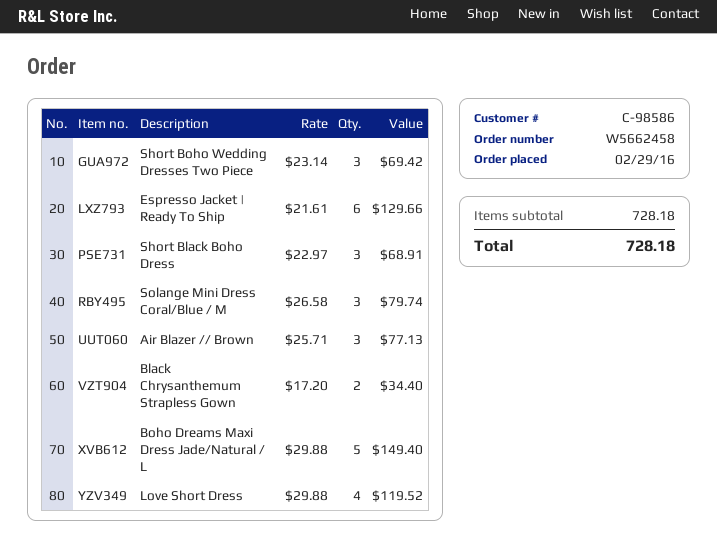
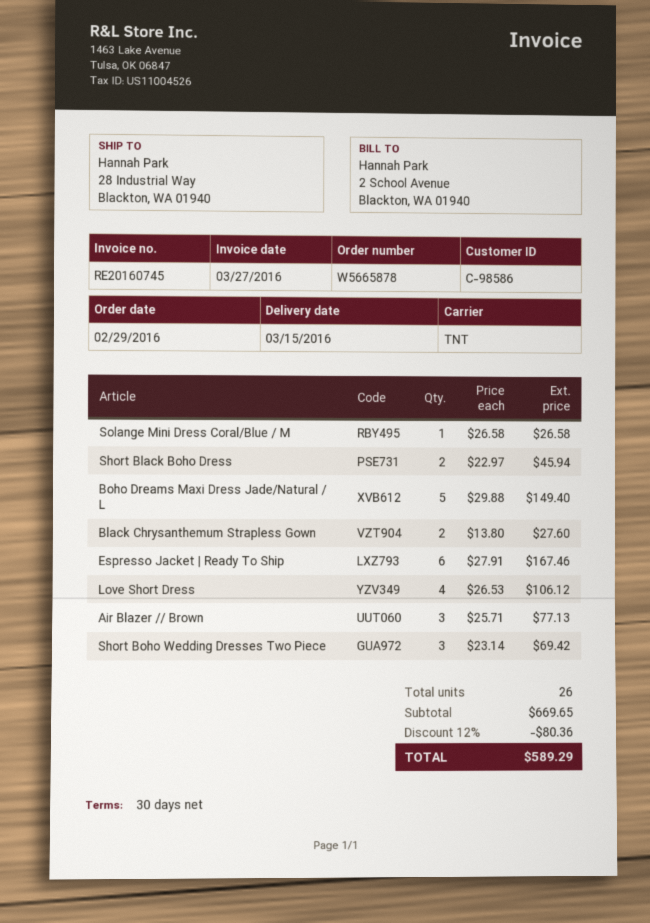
order number: W5662458 -> W5665878
Espresso Jacket | Ready To Ship: 6 x 21.61 = 129.66 -> 6 x 27.91 = 167.46
Short Black Boho Dress: 3 x 22.97 = 68.91 -> 2 x 22.97 = 45.94
Solange Mini Dress Coral/Blue / M: 3 x 26.58 = 79.74 -> 1 x 26.58 = 26.58
Black Chrysanthemum Strapless Gown: 2 x 17.20 = 34.40 -> 2 x 13.80 = 27.60
Love Short Dress: 4 x 29.88 = 119.52 -> 4 x 26.53 = 106.12
subtotal: 728.18 -> 669.65
discount: none -> 12% = 80.36
total: 728.18 -> 589.29

